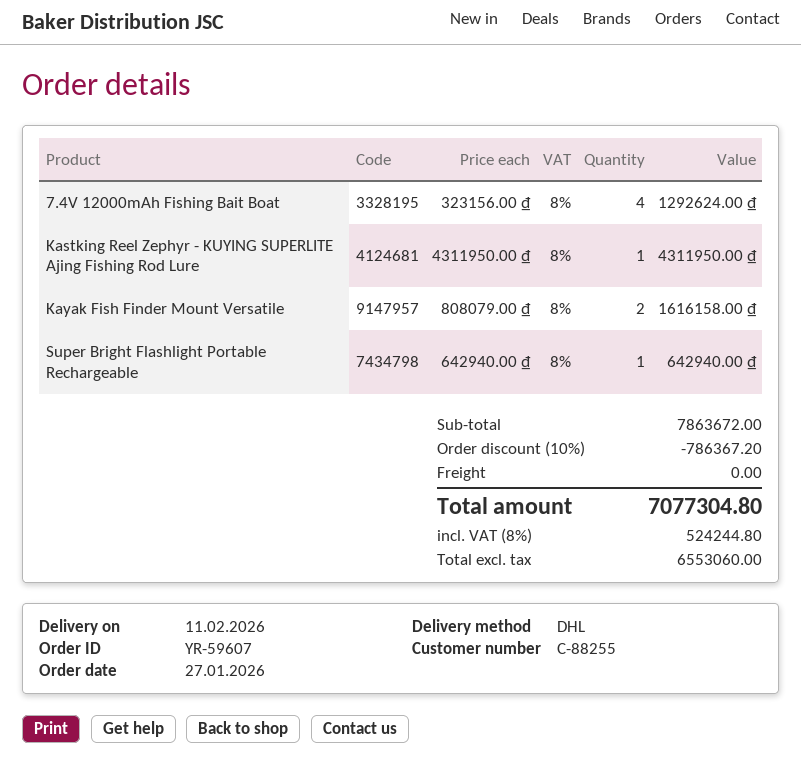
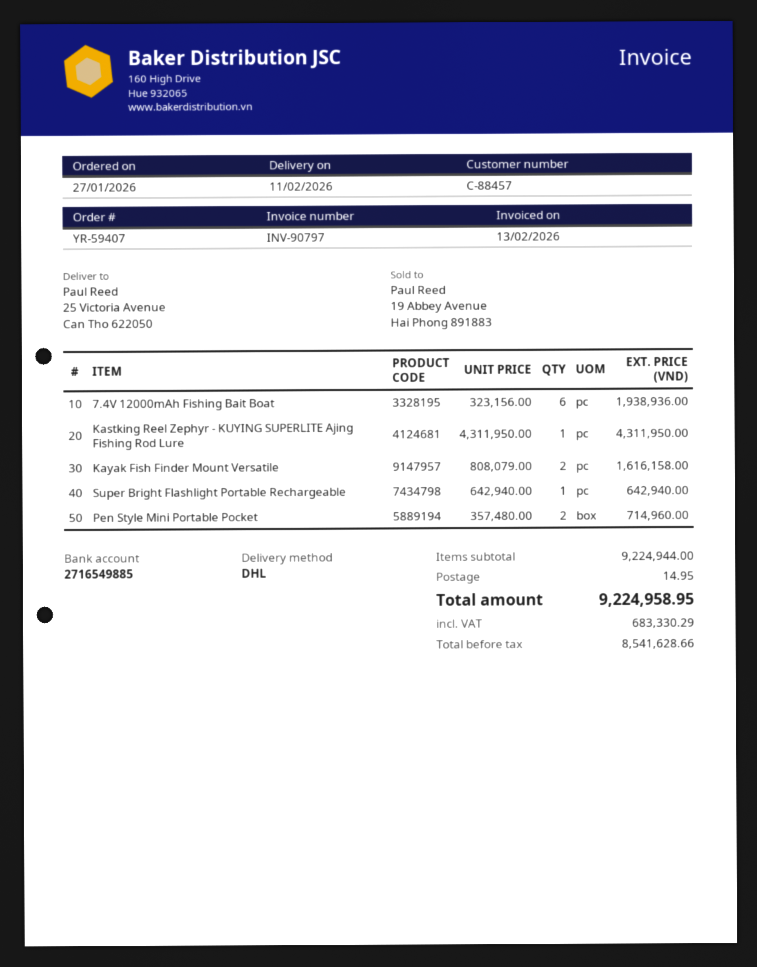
order number: YR-59607 -> YR-59407
customer number: C-88255 -> C-88457
7.4V 12000mAh Fishing Bait Boat: 4 x 323156.00 = 1292624.00 -> 6 x 323156.00 = 1938936.00
Pen Style Mini Portable Pocket: none -> 2 x 357480.00 = 714960.00
subtotal: 7863672.00 -> 9224944.00
discount: 10% = 786367.20 -> none
shipping: 0.00 -> 14.95
net: 6553060.00 -> 8541628.66
tax: 524244.80 -> 683330.29
total: 7077304.80 -> 9224958.95

